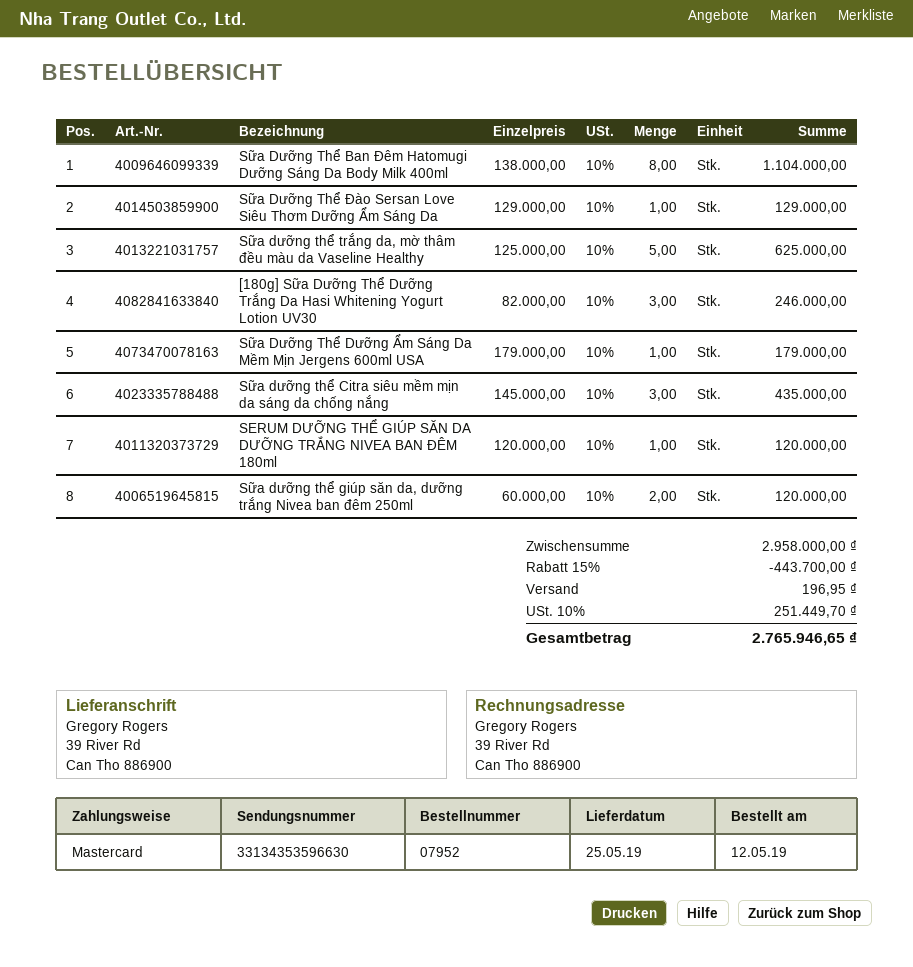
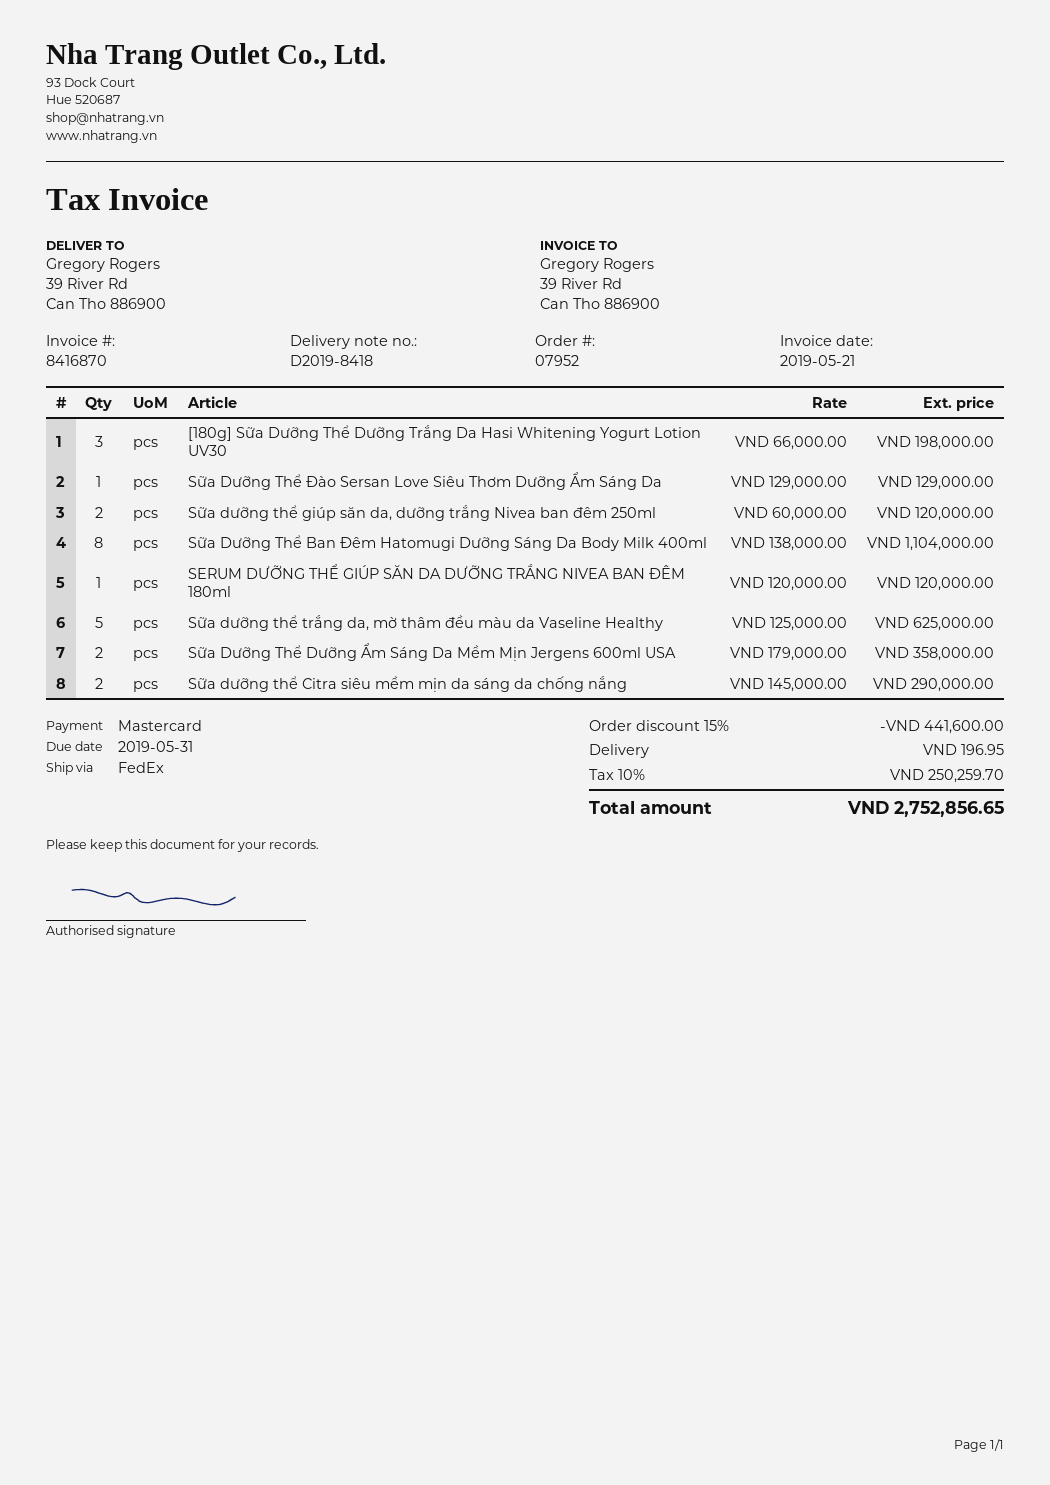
[180g] Sữa Dưỡng Thể Dưỡng Trắng Da Hasi Whitening Yogurt Lotion UV30: 3 x 82000.00 = 246000.00 -> 3 x 66000.00 = 198000.00
Sữa Dưỡng Thể Dưỡng Ẩm Sáng Da Mềm Mịn Jergens 600ml USA: 1 x 179000.00 = 179000.00 -> 2 x 179000.00 = 358000.00
Sữa dưỡng thể Citra siêu mềm mịn da sáng da chống nắng: 3 x 145000.00 = 435000.00 -> 2 x 145000.00 = 290000.00
discount: 15% = 443700.00 -> 15% = 441600.00
tax: 10% = 251449.70 -> 10% = 250259.70
total: 2765946.65 -> 2752856.65

